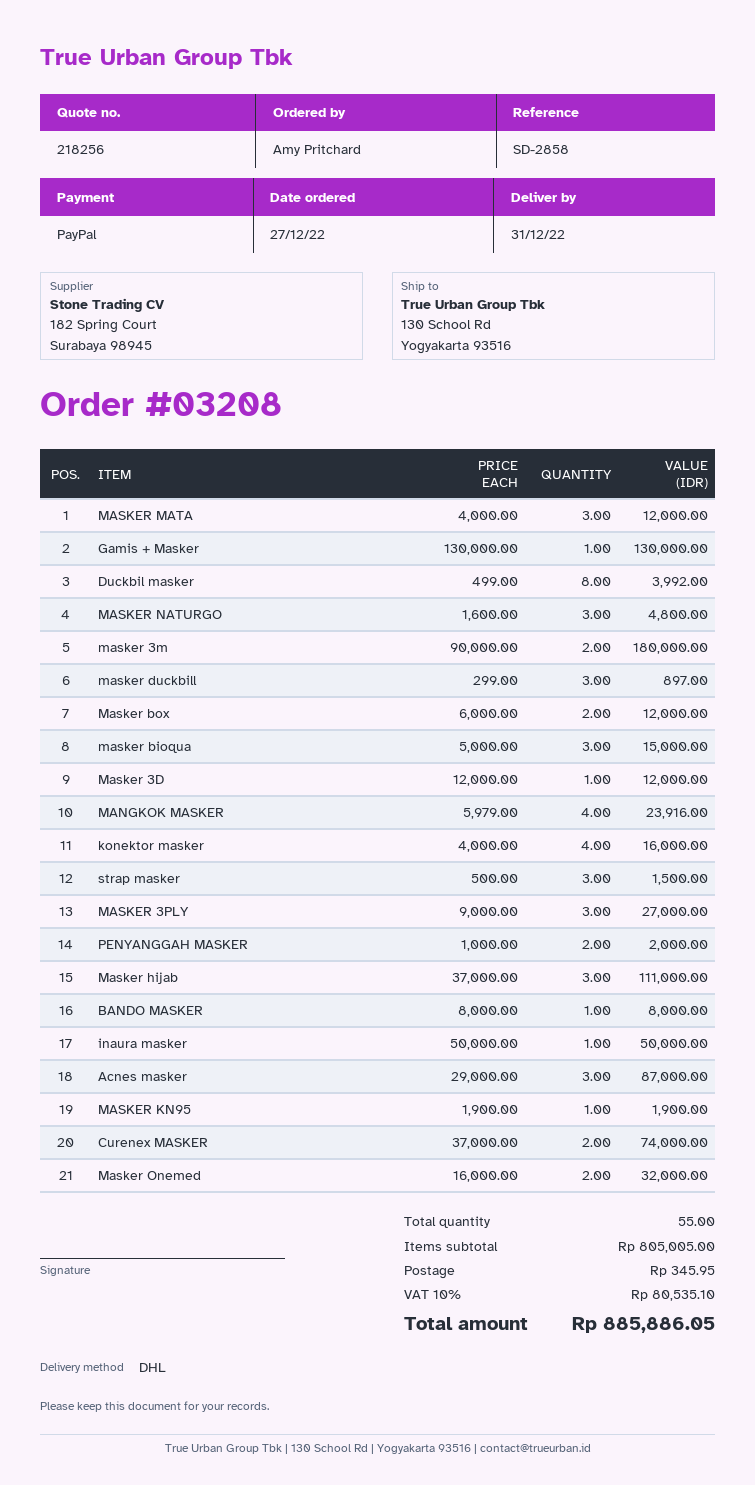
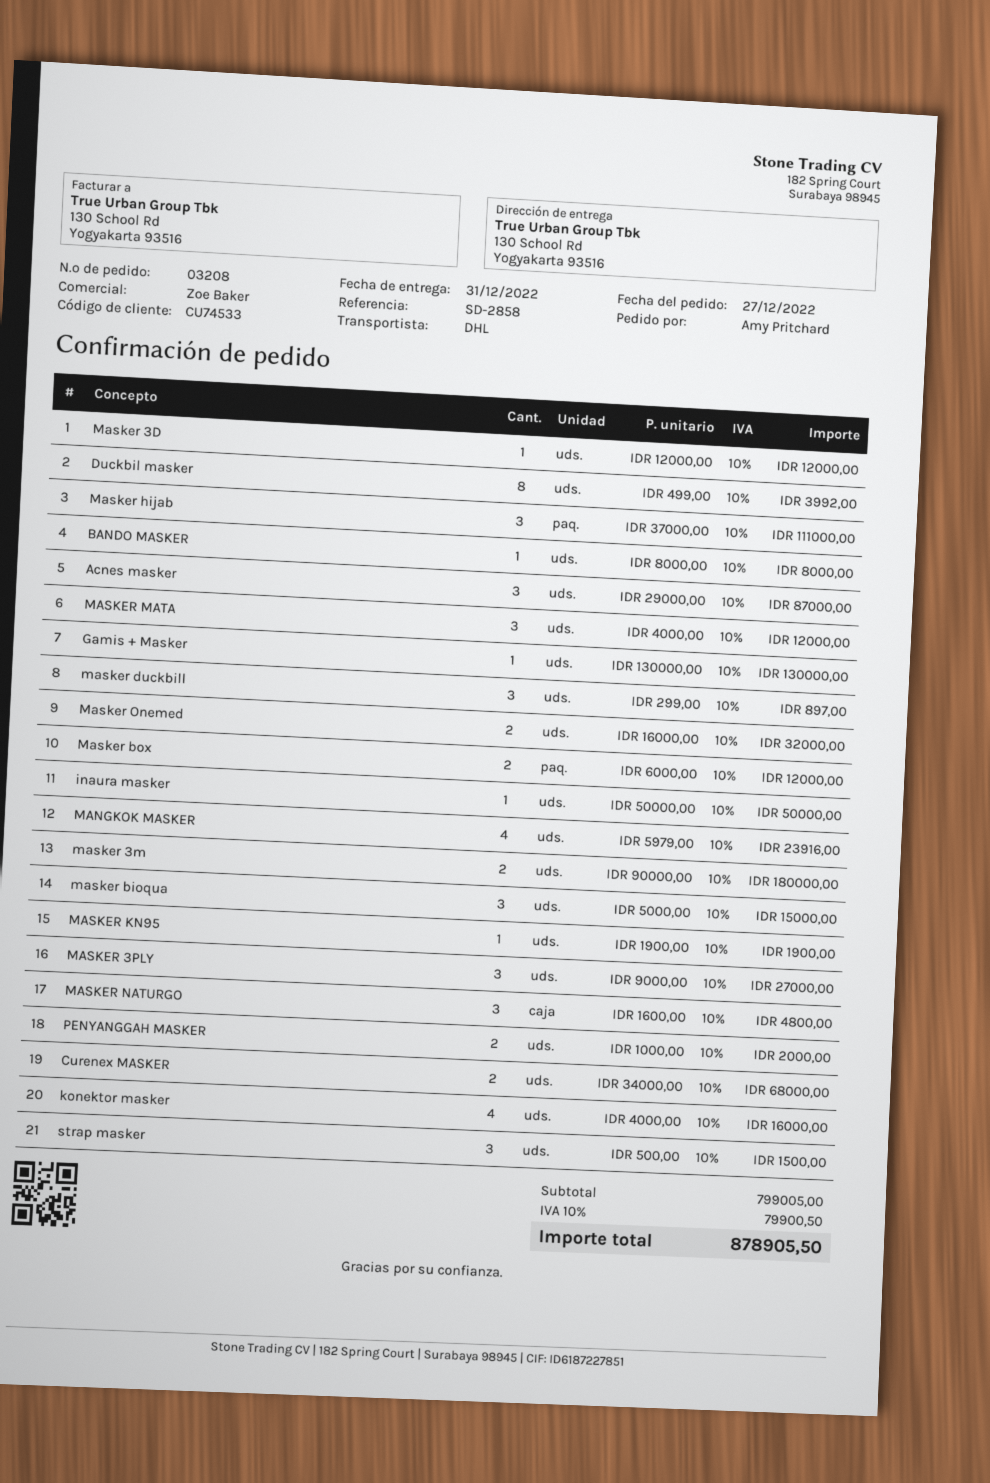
Curenex MASKER: 2 x 37000.00 = 74000.00 -> 2 x 34000.00 = 68000.00
subtotal: 805005.00 -> 799005.00
shipping: 345.95 -> none
tax: 10% = 80535.10 -> 10% = 79900.50
total: 885886.05 -> 878905.50

